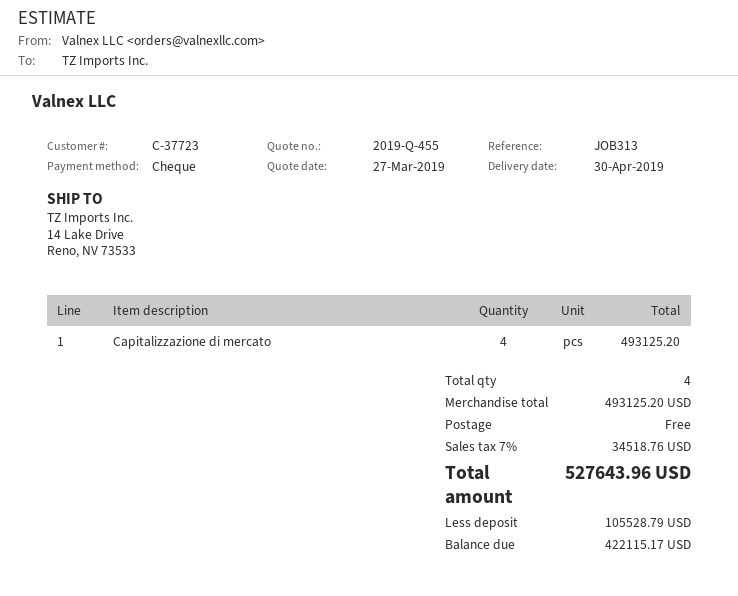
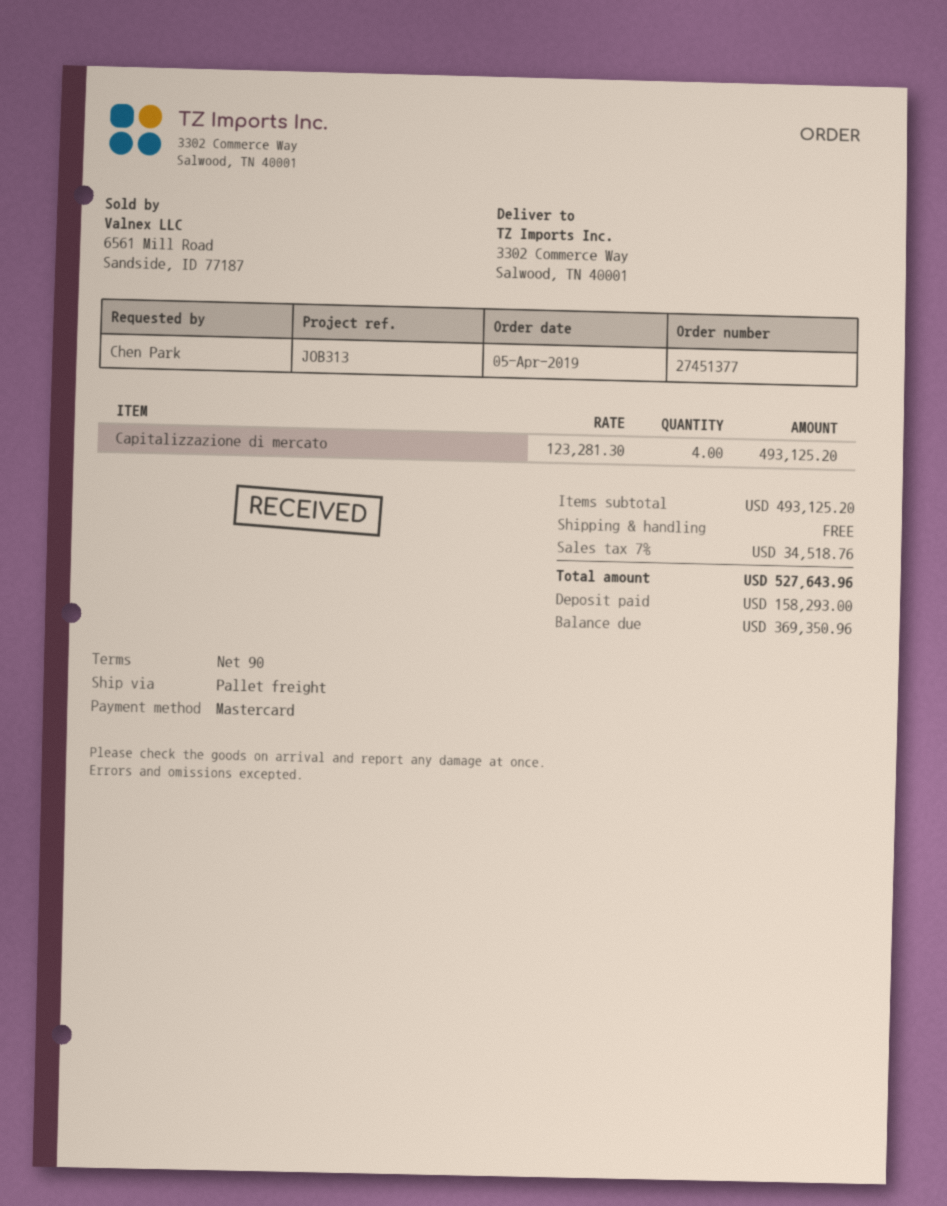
payment method: cheque -> Mastercard
ship to: 14 Lake Drive, Reno, NV 73533 -> 3302 Commerce Way, Salwood, TN 40001
deposit: 105528.79 -> 158293.00
balance: 422115.17 -> 369350.96

